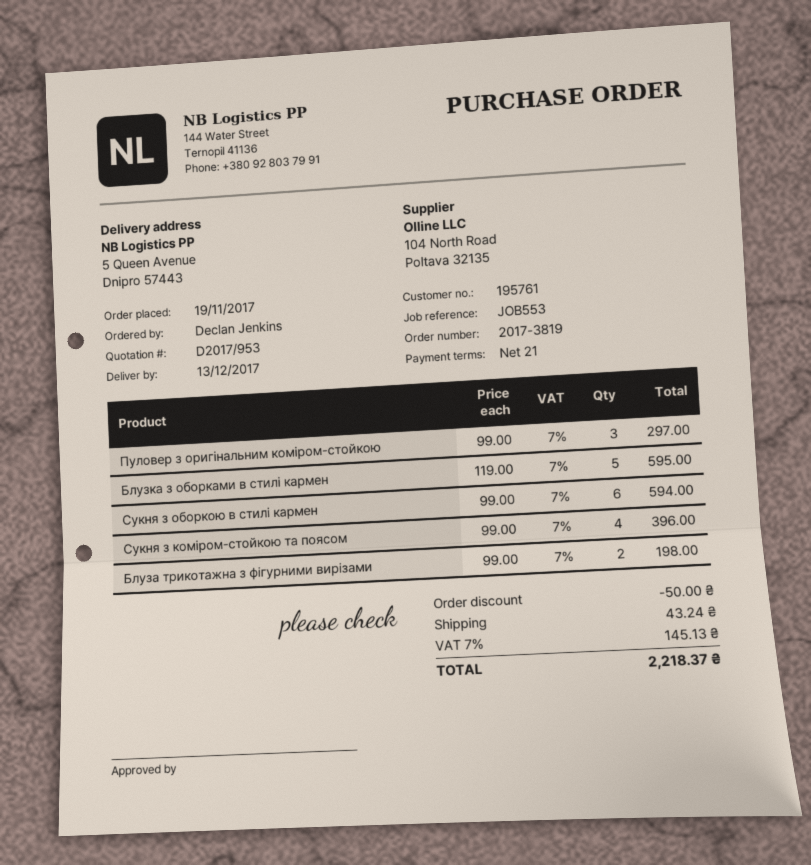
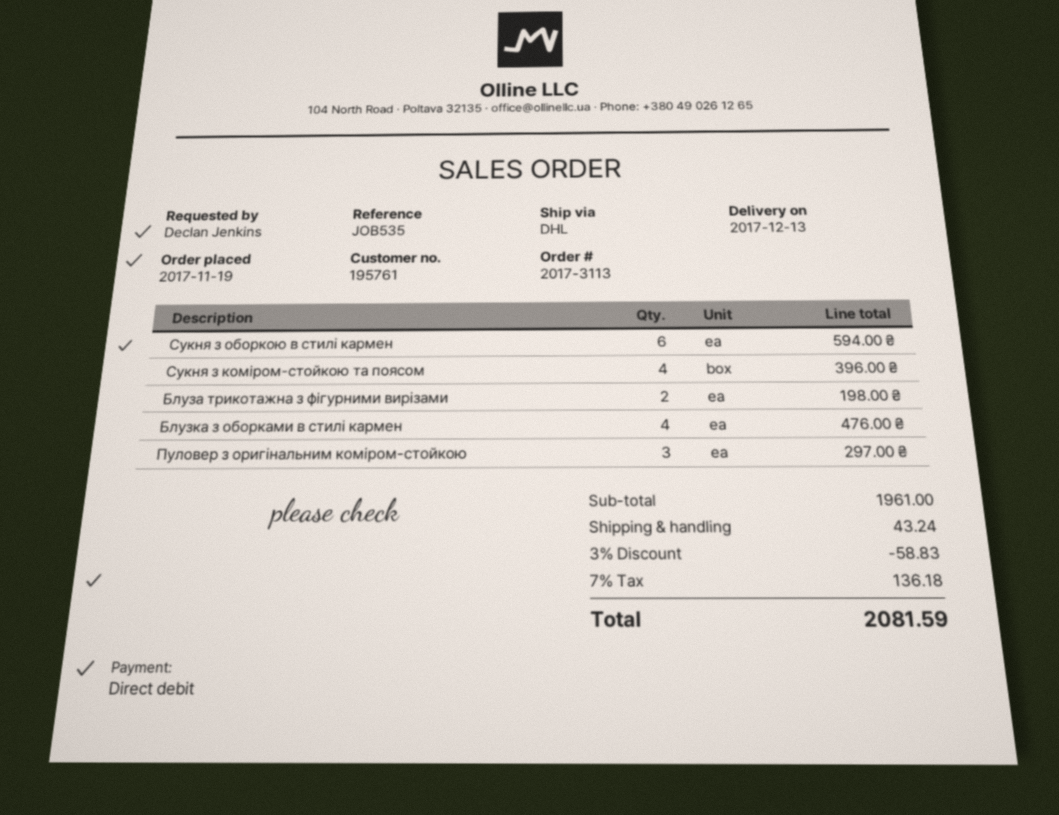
order number: 2017-3819 -> 2017-3113
reference: JOB553 -> JOB535
Блузка з оборками в стилі кармен: 5 for 595.00 -> 4 for 476.00
discount: 50.00 -> 58.83
tax: 7% = 145.13 -> 7% = 136.18
total: 2218.37 -> 2081.59

